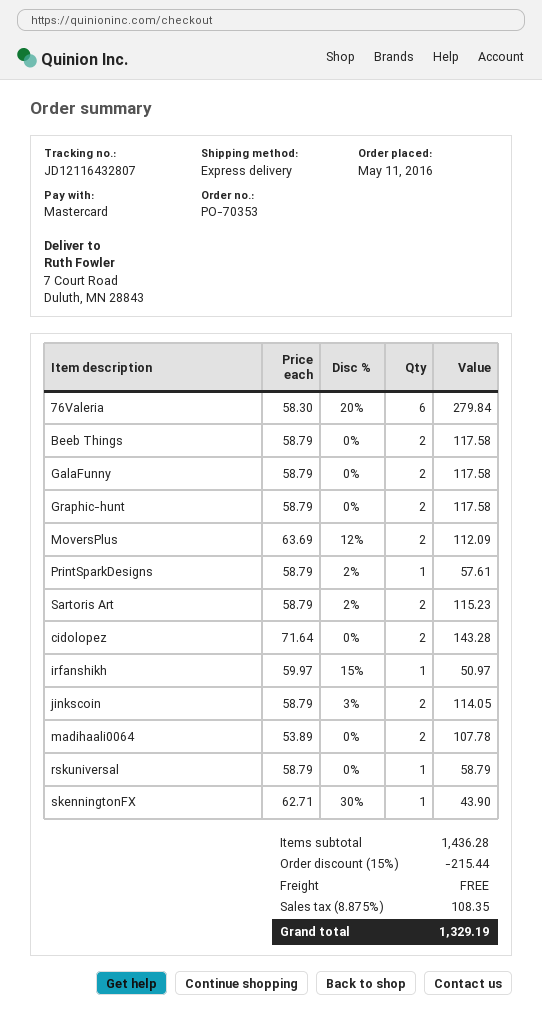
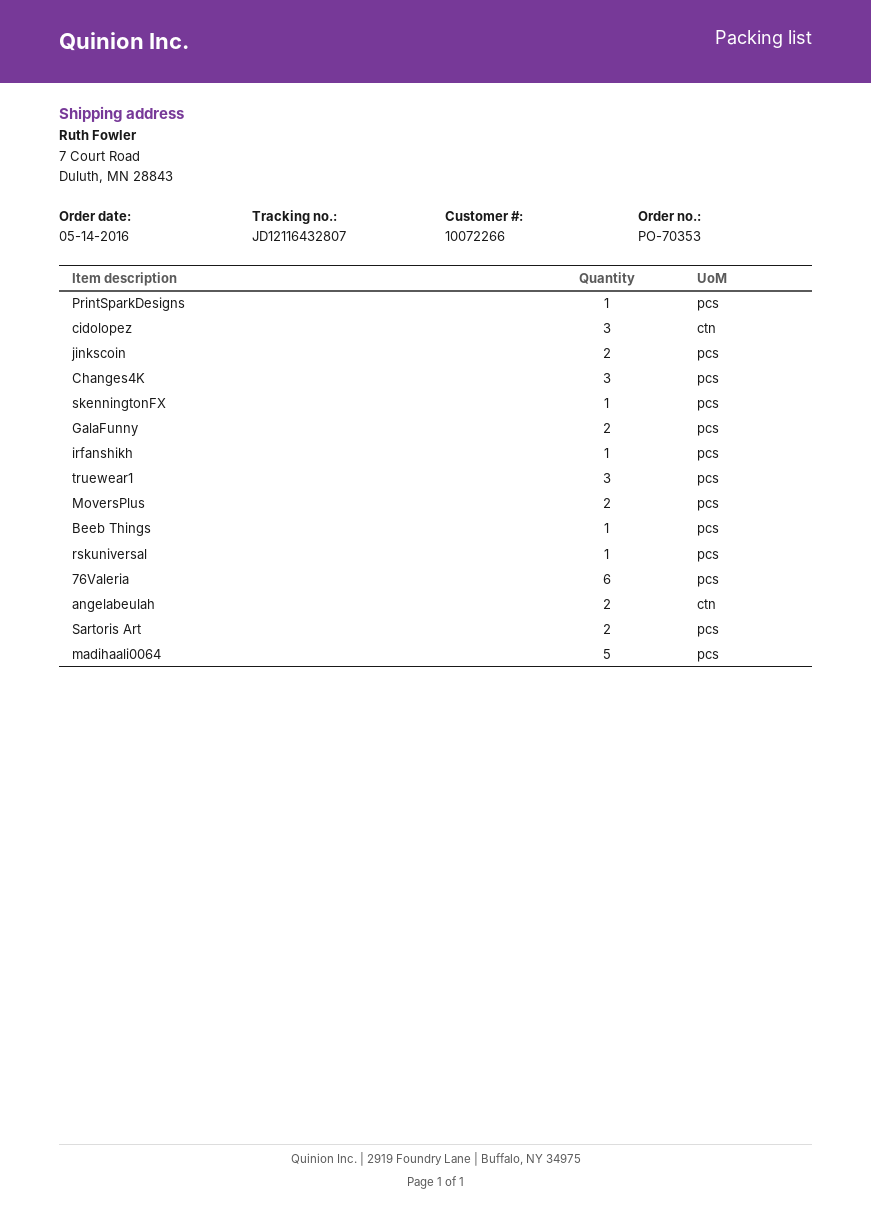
order date: 2016-05-11 -> 2016-05-14
Beeb Things: 2 -> 1
Graphic-hunt: 2 -> none
cidolopez: 2 -> 3
madihaali0064: 2 -> 5
Changes4K: none -> 3
truewear1: none -> 3
angelabeulah: none -> 2

